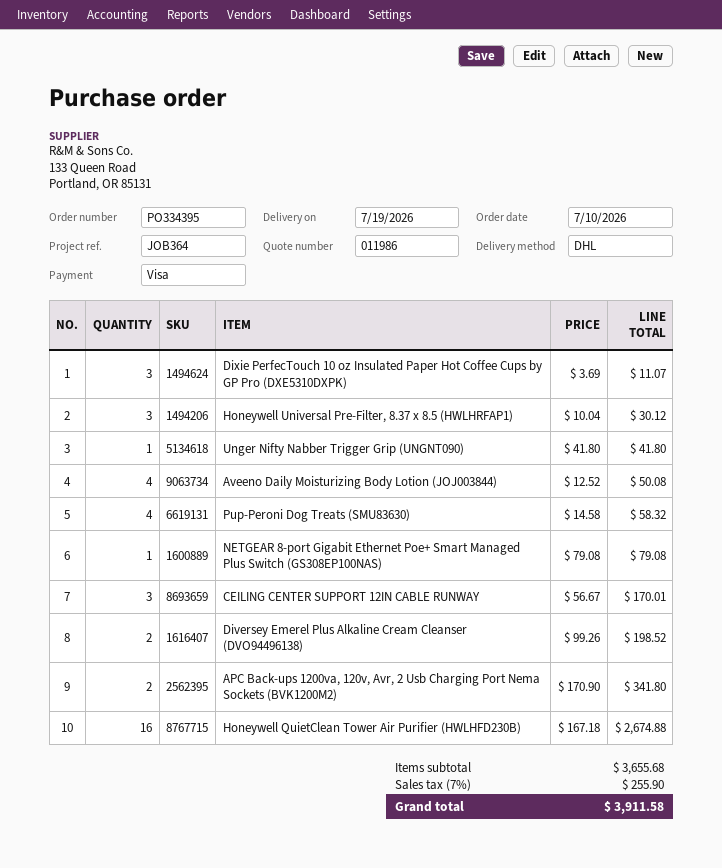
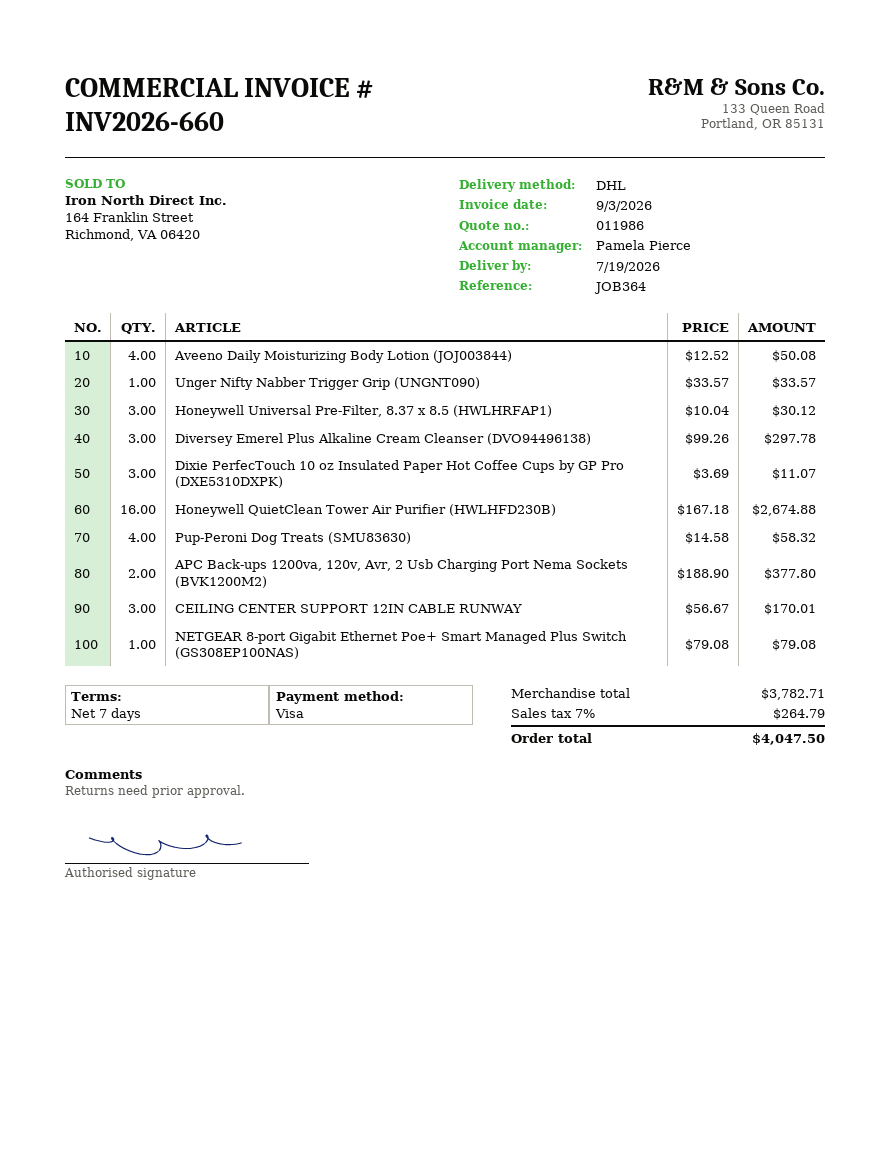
Unger Nifty Nabber Trigger Grip (UNGNT090): 1 x 41.80 = 41.80 -> 1 x 33.57 = 33.57
Diversey Emerel Plus Alkaline Cream Cleanser (DVO94496138): 2 x 99.26 = 198.52 -> 3 x 99.26 = 297.78
APC Back-ups 1200va, 120v, Avr, 2 Usb Charging Port Nema Sockets (BVK1200M2): 2 x 170.90 = 341.80 -> 2 x 188.90 = 377.80
subtotal: 3655.68 -> 3782.71
tax: 7% = 255.90 -> 7% = 264.79
total: 3911.58 -> 4047.50

